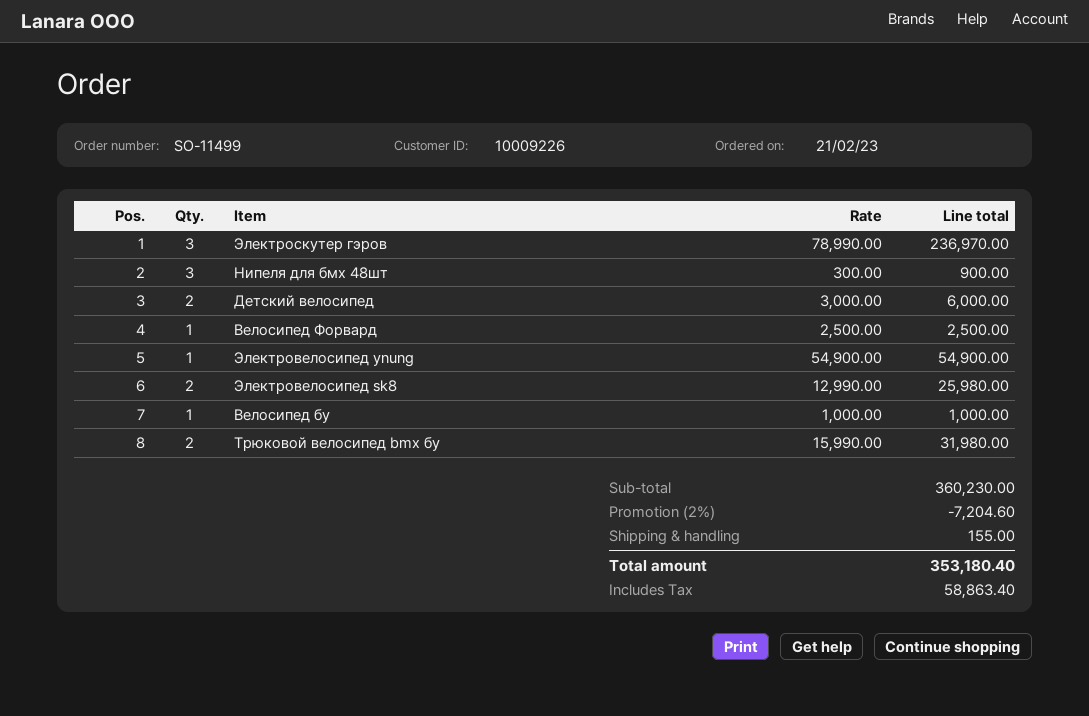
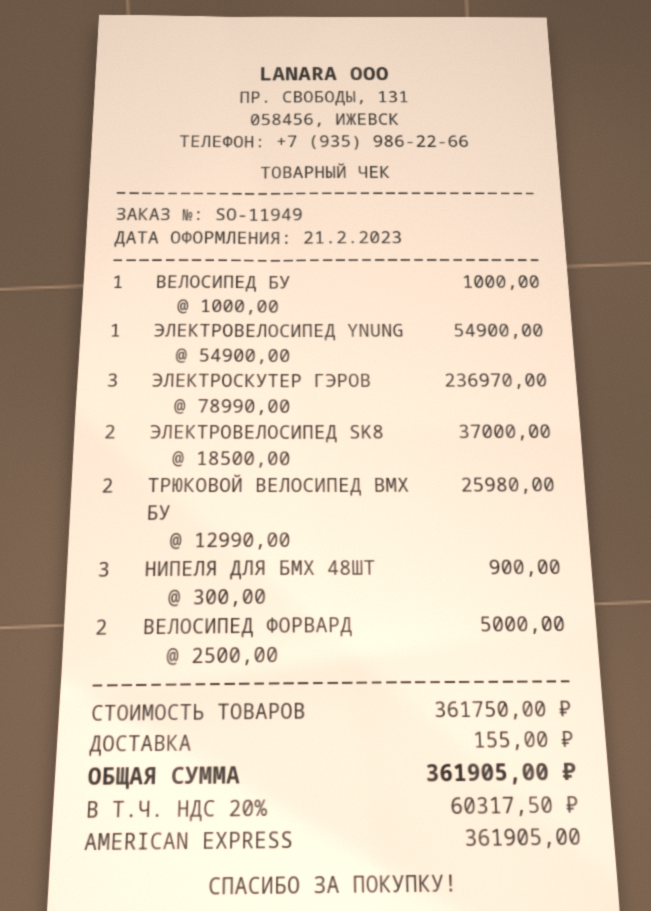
order number: SO-11499 -> SO-11949
Детский велосипед: 2 x 3000.00 = 6000.00 -> none
Велосипед Форвард: 1 x 2500.00 = 2500.00 -> 2 x 2500.00 = 5000.00
Электровелосипед sk8: 2 x 12990.00 = 25980.00 -> 2 x 18500.00 = 37000.00
Трюковой велосипед bmx бу: 2 x 15990.00 = 31980.00 -> 2 x 12990.00 = 25980.00
subtotal: 360230.00 -> 361750.00
discount: 2% = 7204.60 -> none
tax: 58863.40 -> 60317.50
total: 353180.40 -> 361905.00

